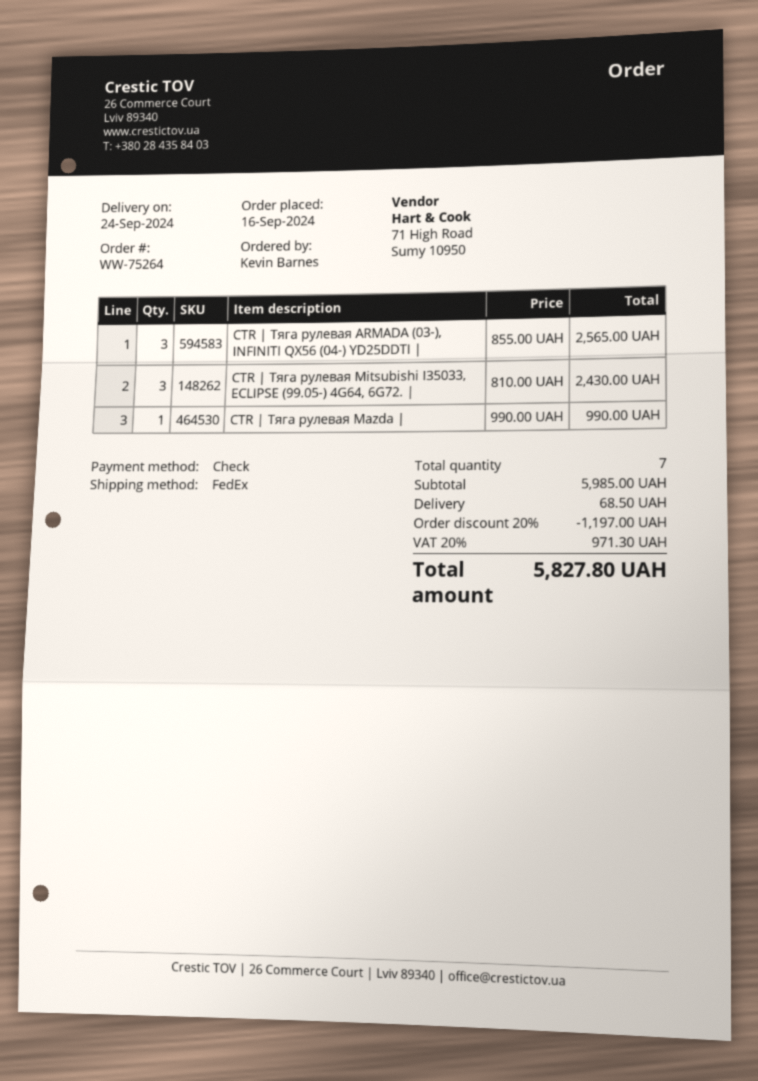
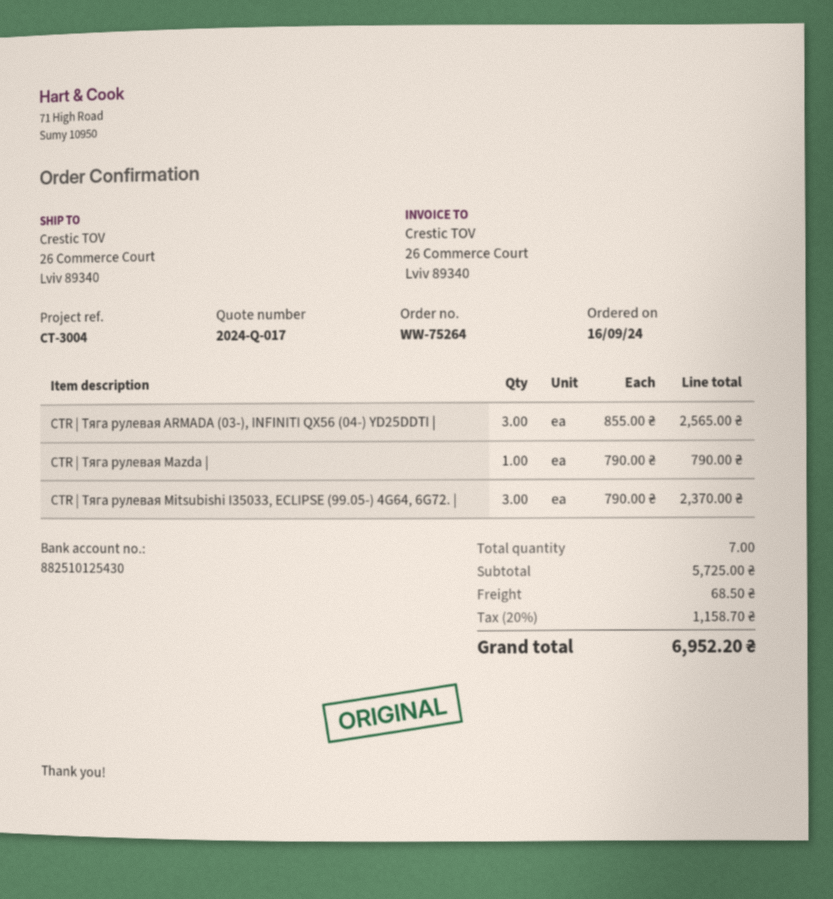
CTR | Тяга рулевая Mitsubishi I35033, ECLIPSE (99.05-) 4G64, 6G72. |: 3 x 810.00 = 2430.00 -> 3 x 790.00 = 2370.00
CTR | Тяга рулевая Mazda |: 1 x 990.00 = 990.00 -> 1 x 790.00 = 790.00
subtotal: 5985.00 -> 5725.00
discount: 20% = 1197.00 -> none
tax: 20% = 971.30 -> 20% = 1158.70
total: 5827.80 -> 6952.20

